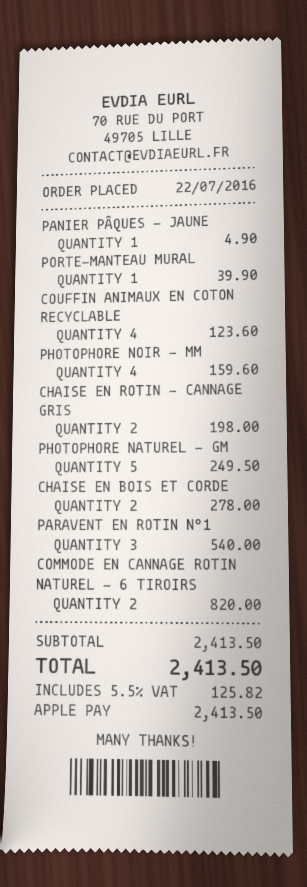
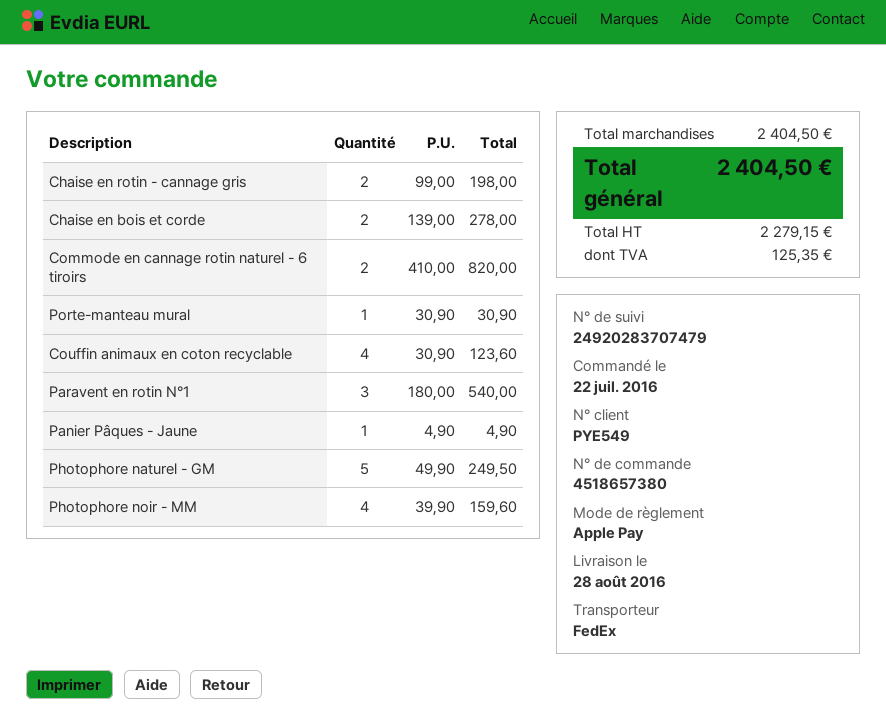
PORTE-MANTEAU MURAL: 1 for 39.90 -> 1 for 30.90
subtotal: 2413.50 -> 2404.50
tax: 125.82 -> 125.35
total: 2413.50 -> 2404.50

